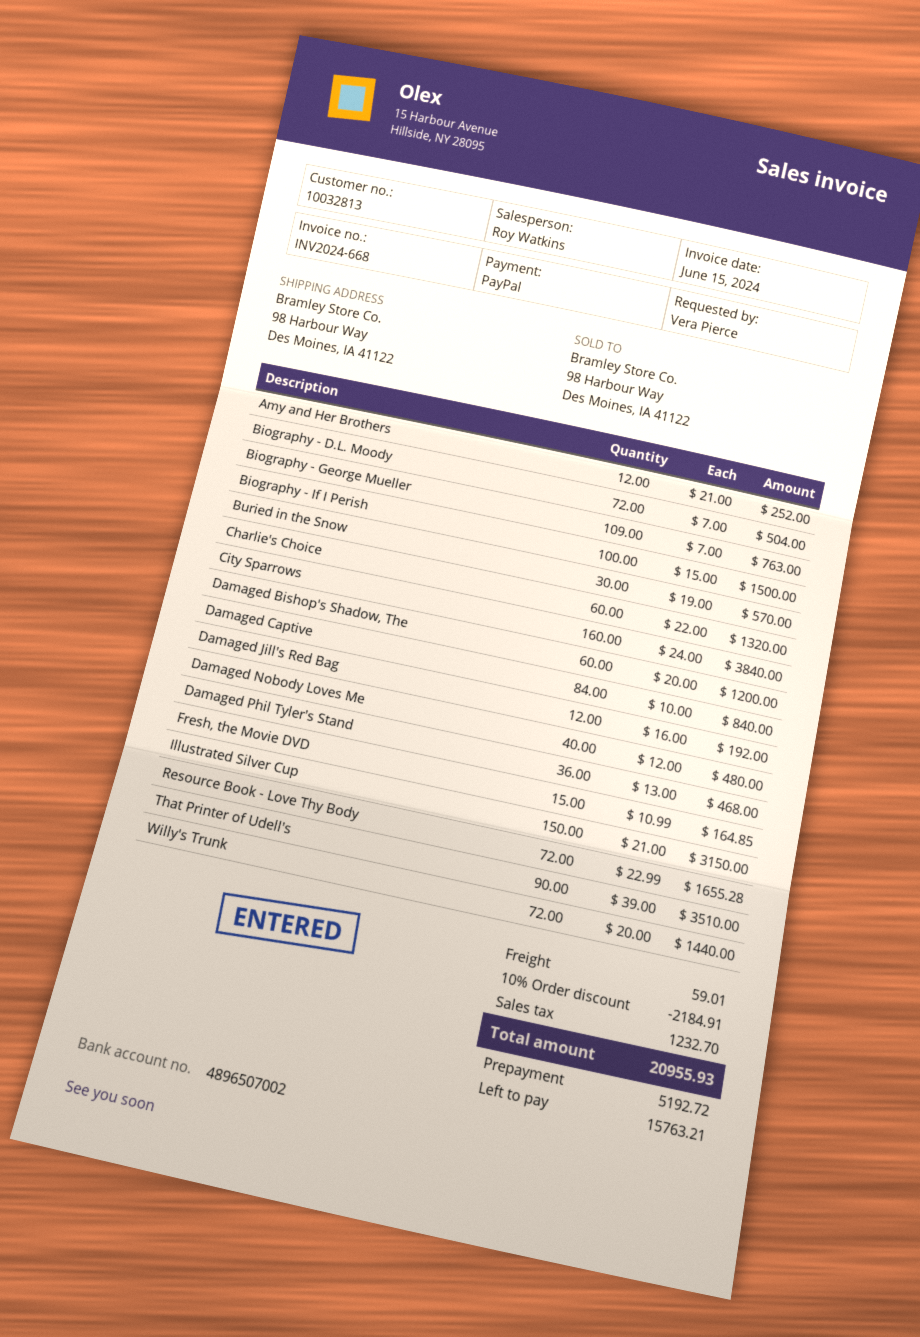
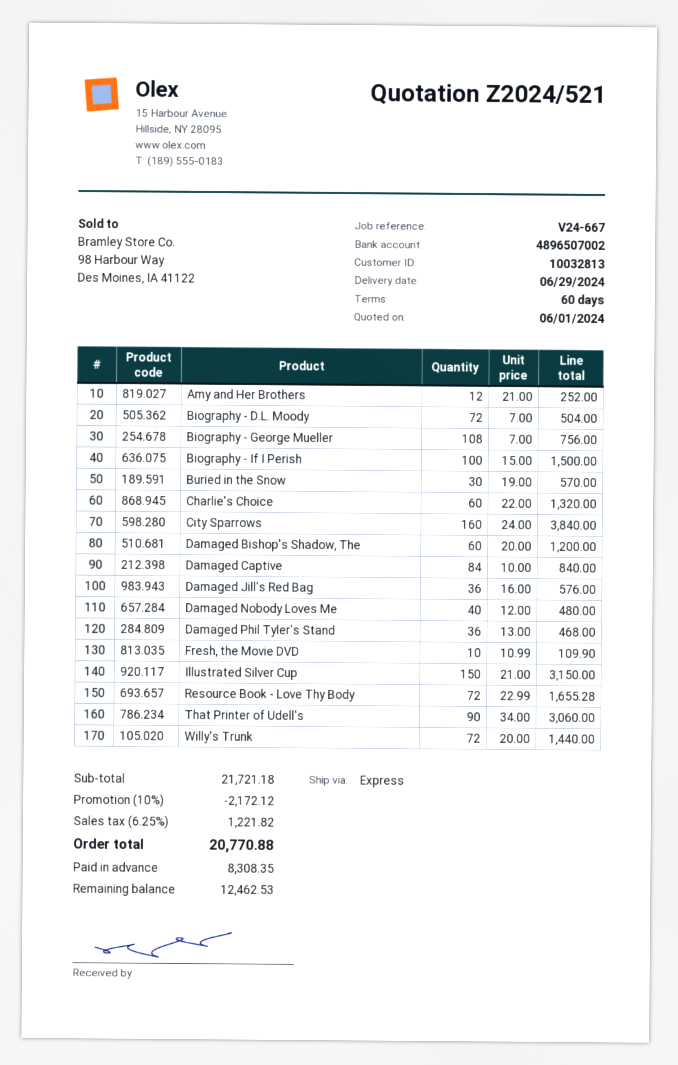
Biography - George Mueller: 109 x 7.00 = 763.00 -> 108 x 7.00 = 756.00
Damaged Jill's Red Bag: 12 x 16.00 = 192.00 -> 36 x 16.00 = 576.00
Fresh, the Movie DVD: 15 x 10.99 = 164.85 -> 10 x 10.99 = 109.90
That Printer of Udell's: 90 x 39.00 = 3510.00 -> 90 x 34.00 = 3060.00
discount: 10% = 2184.91 -> 10% = 2172.12
shipping: 59.01 -> none
tax: 1232.70 -> 1221.82
total: 20955.93 -> 20770.88
deposit: 5192.72 -> 8308.35
balance: 15763.21 -> 12462.53

